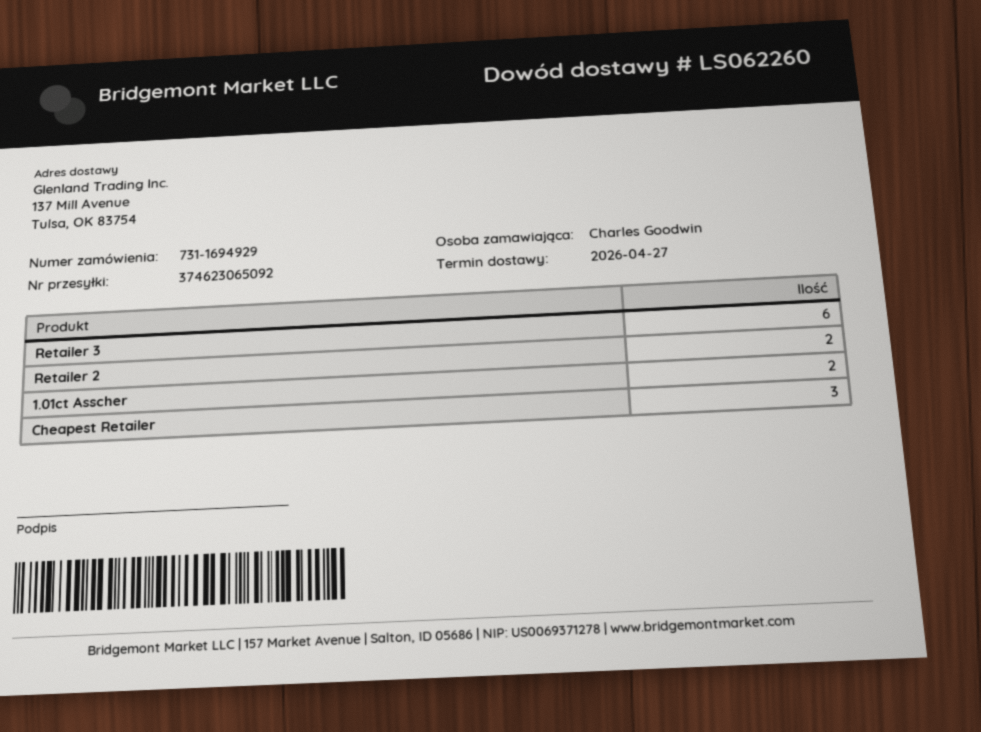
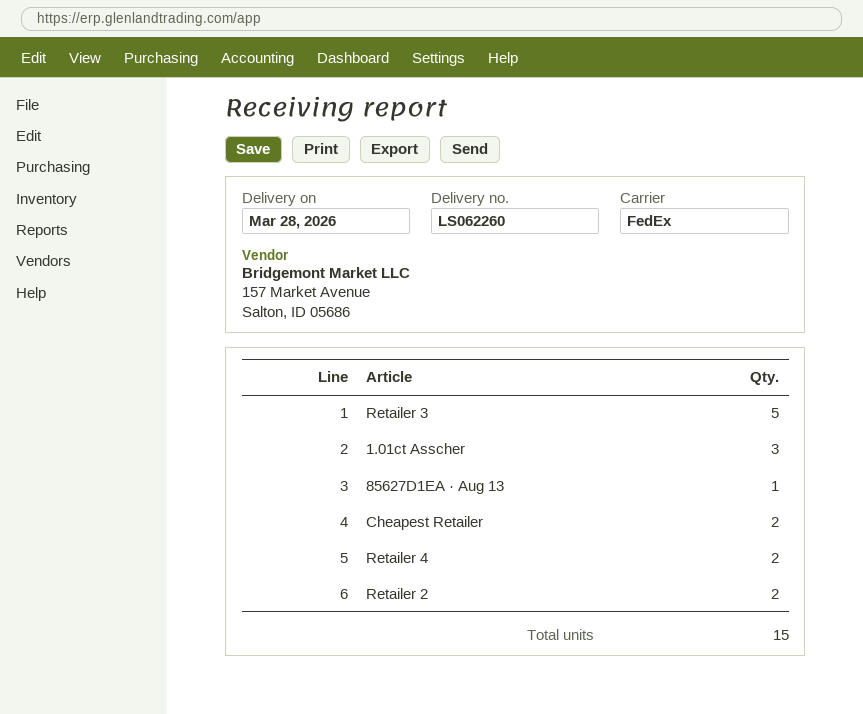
delivery date: 2026-04-27 -> 2026-03-28
Retailer 3: 6 -> 5
1.01ct Asscher: 2 -> 3
Cheapest Retailer: 3 -> 2
85627D1EA · Aug 13: none -> 1
Retailer 4: none -> 2

